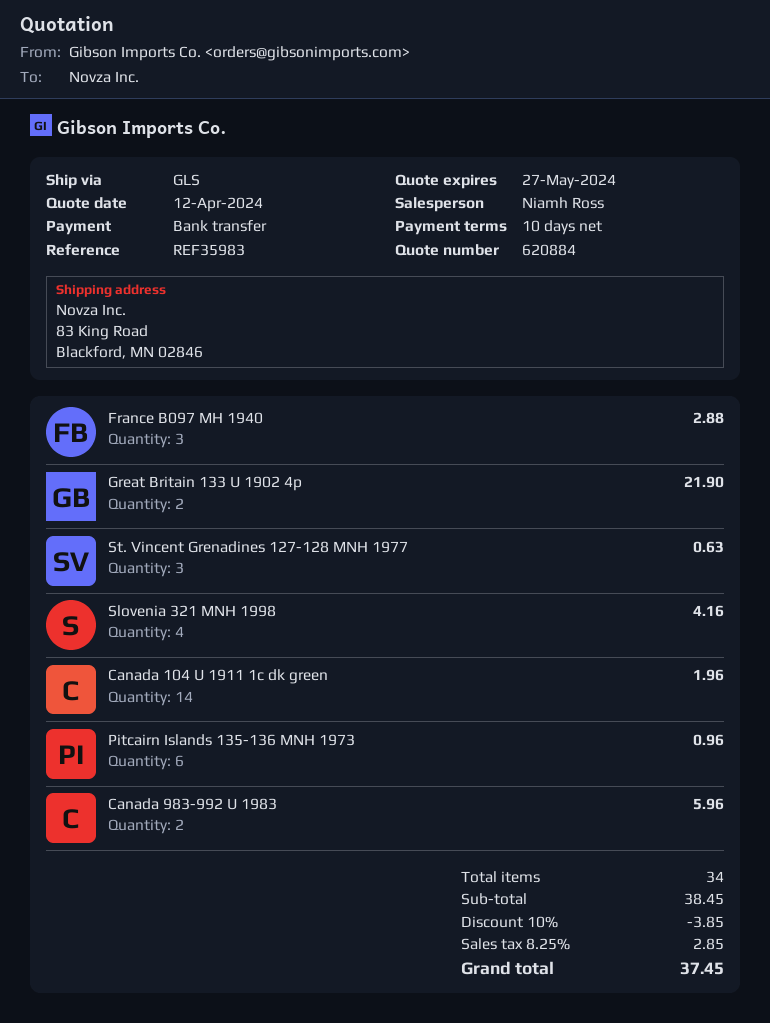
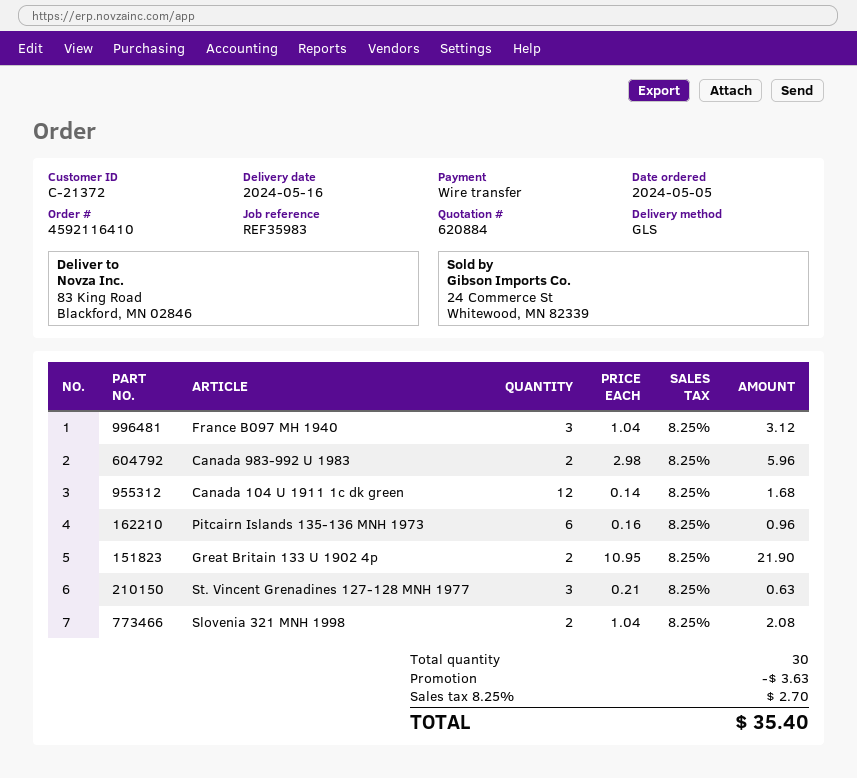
France B097 MH 1940: 3 for 2.88 -> 3 for 3.12
Slovenia 321 MNH 1998: 4 for 4.16 -> 2 for 2.08
Canada 104 U 1911 1c dk green: 14 for 1.96 -> 12 for 1.68
total quantity: 34 -> 30
discount: 3.85 -> 3.63
tax: 8.25% = 2.85 -> 8.25% = 2.70
total: 37.45 -> 35.40

